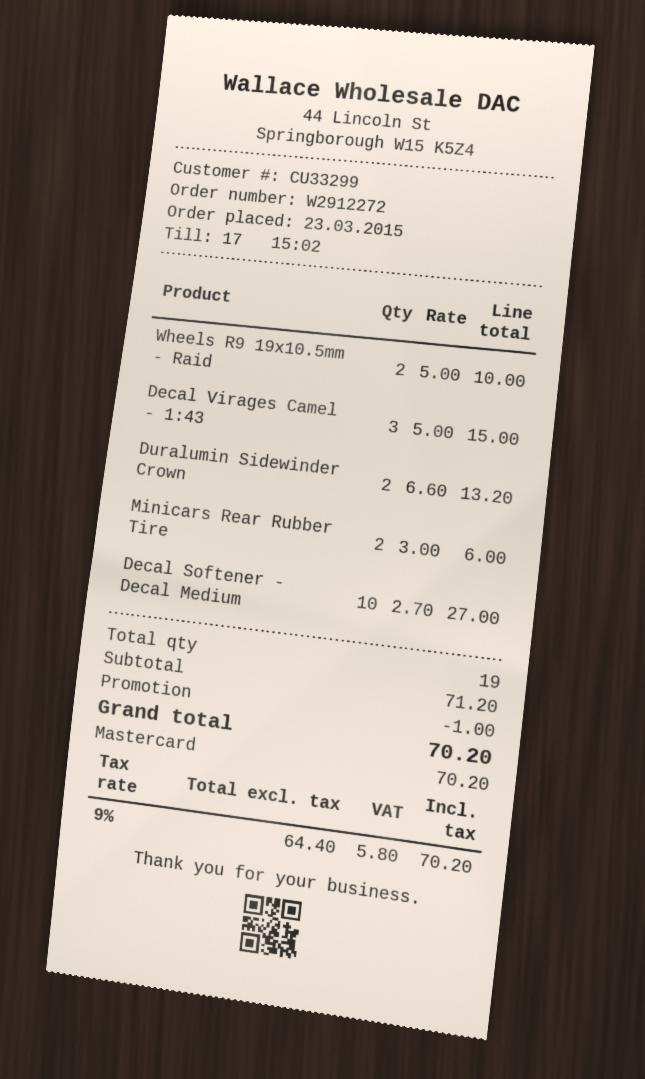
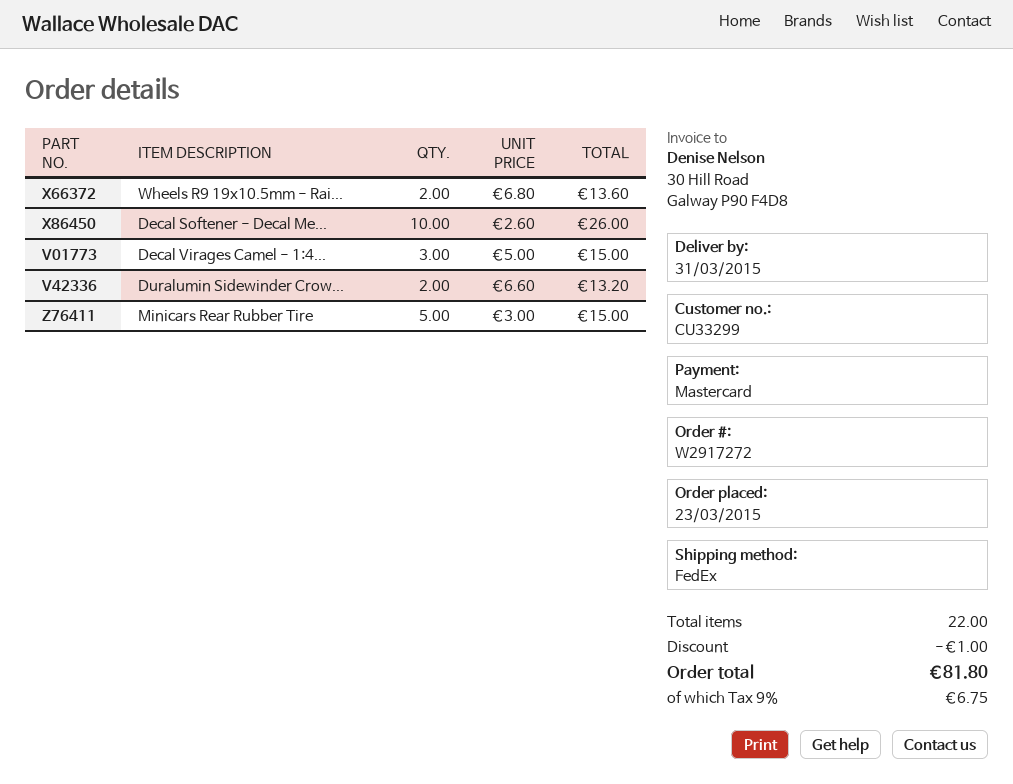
order number: W2912272 -> W2917272
Wheels R9 19x10.5mm - Raid: 2 x 5.00 = 10.00 -> 2 x 6.80 = 13.60
Minicars Rear Rubber Tire: 2 x 3.00 = 6.00 -> 5 x 3.00 = 15.00
Decal Softener - Decal Medium: 10 x 2.70 = 27.00 -> 10 x 2.60 = 26.00
total quantity: 19 -> 22
tax: 9% = 5.80 -> 9% = 6.75
total: 70.20 -> 81.80

